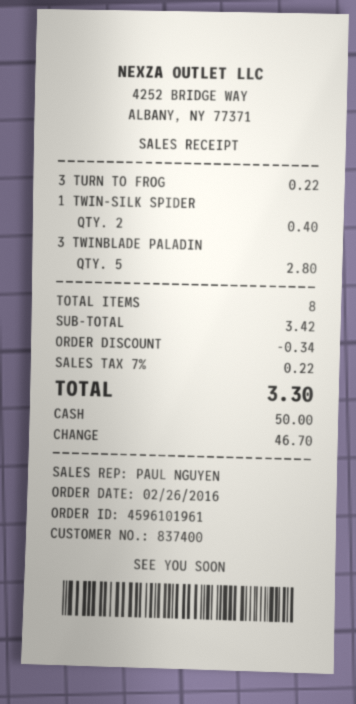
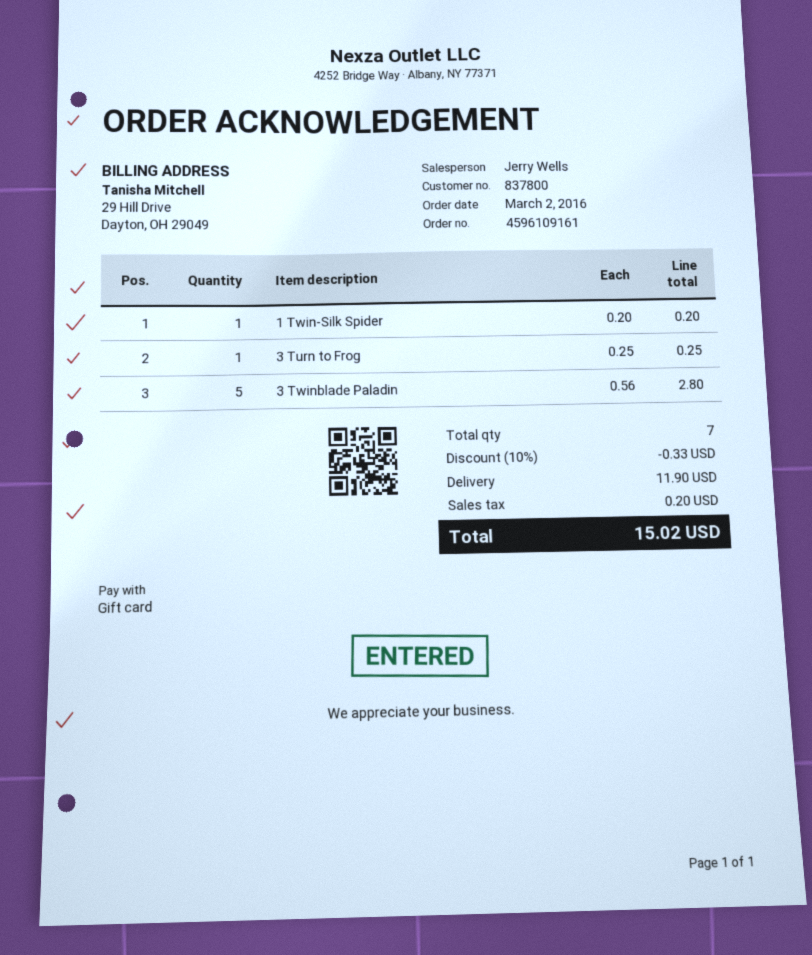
order number: 4596101961 -> 4596109161
order date: 2016-02-26 -> 2016-03-02
customer number: 837400 -> 837800
sales rep: PAUL NGUYEN -> Jerry Wells
payment method: cash -> gift card
3 TURN TO FROG: 1 for 0.22 -> 1 for 0.25
1 TWIN-SILK SPIDER: 2 for 0.40 -> 1 for 0.20
total quantity: 8 -> 7
discount: 0.34 -> 0.33
shipping: none -> 11.90
tax: 0.22 -> 0.20
total: 3.30 -> 15.02

